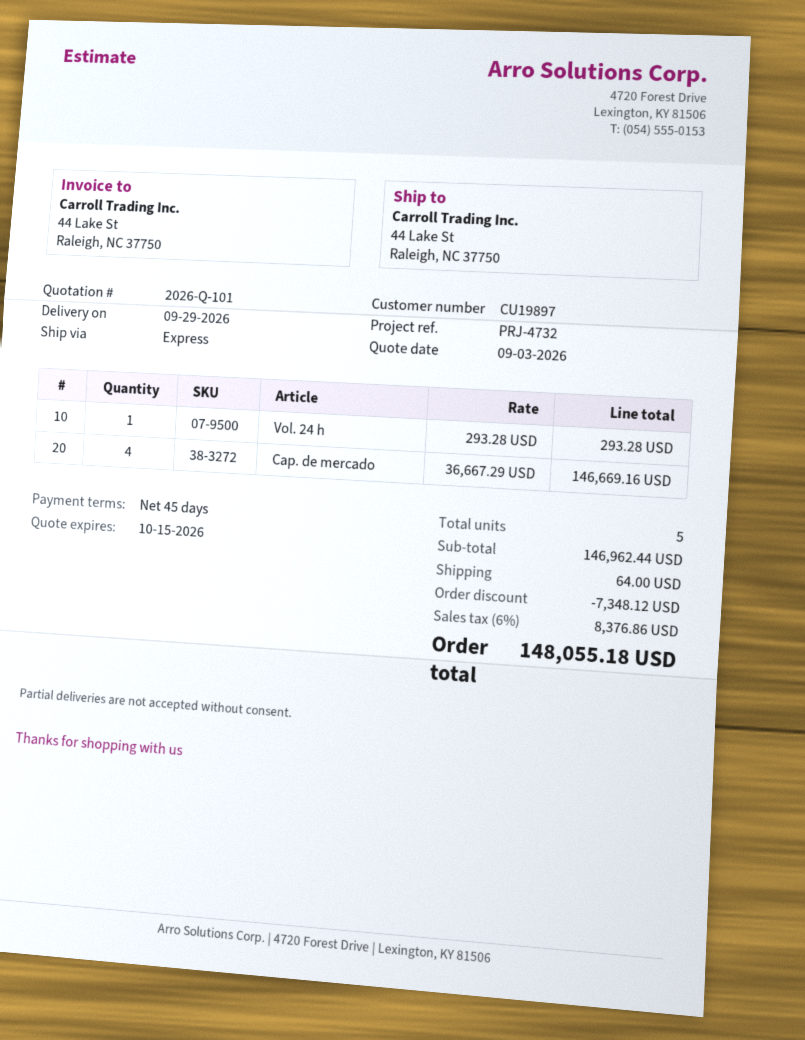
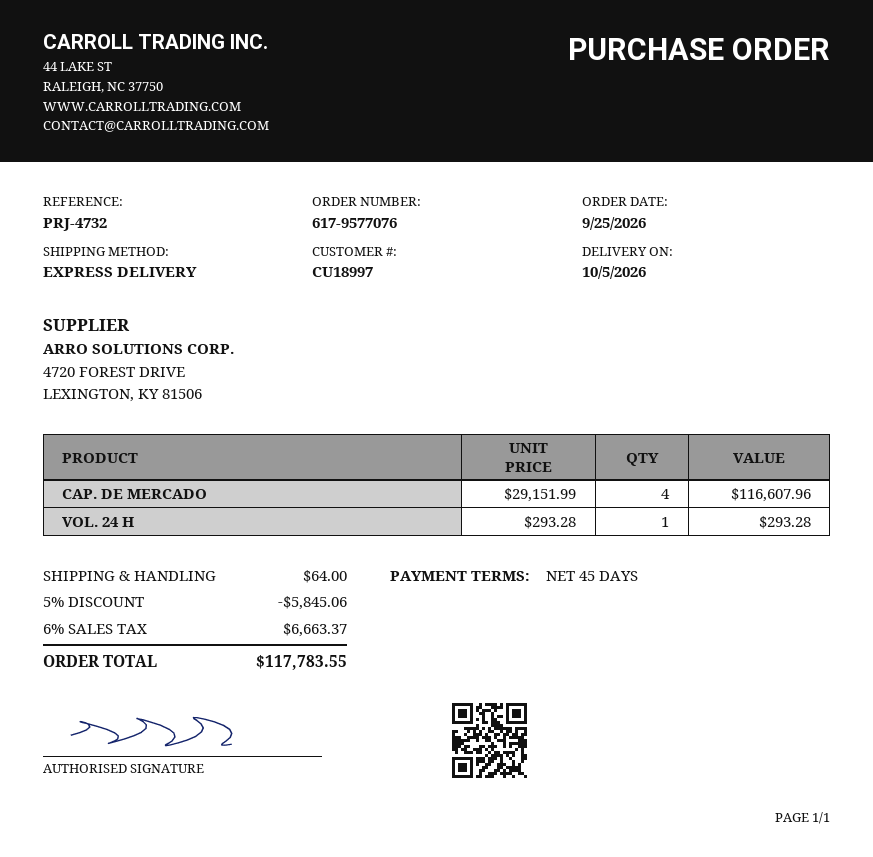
delivery date: 2026-09-29 -> 2026-10-05
customer number: CU19897 -> CU18997
Cap. de mercado: 4 x 36667.29 = 146669.16 -> 4 x 29151.99 = 116607.96
discount: 7348.12 -> 5845.06
tax: 6% = 8376.86 -> 6% = 6663.37
total: 148055.18 -> 117783.55

